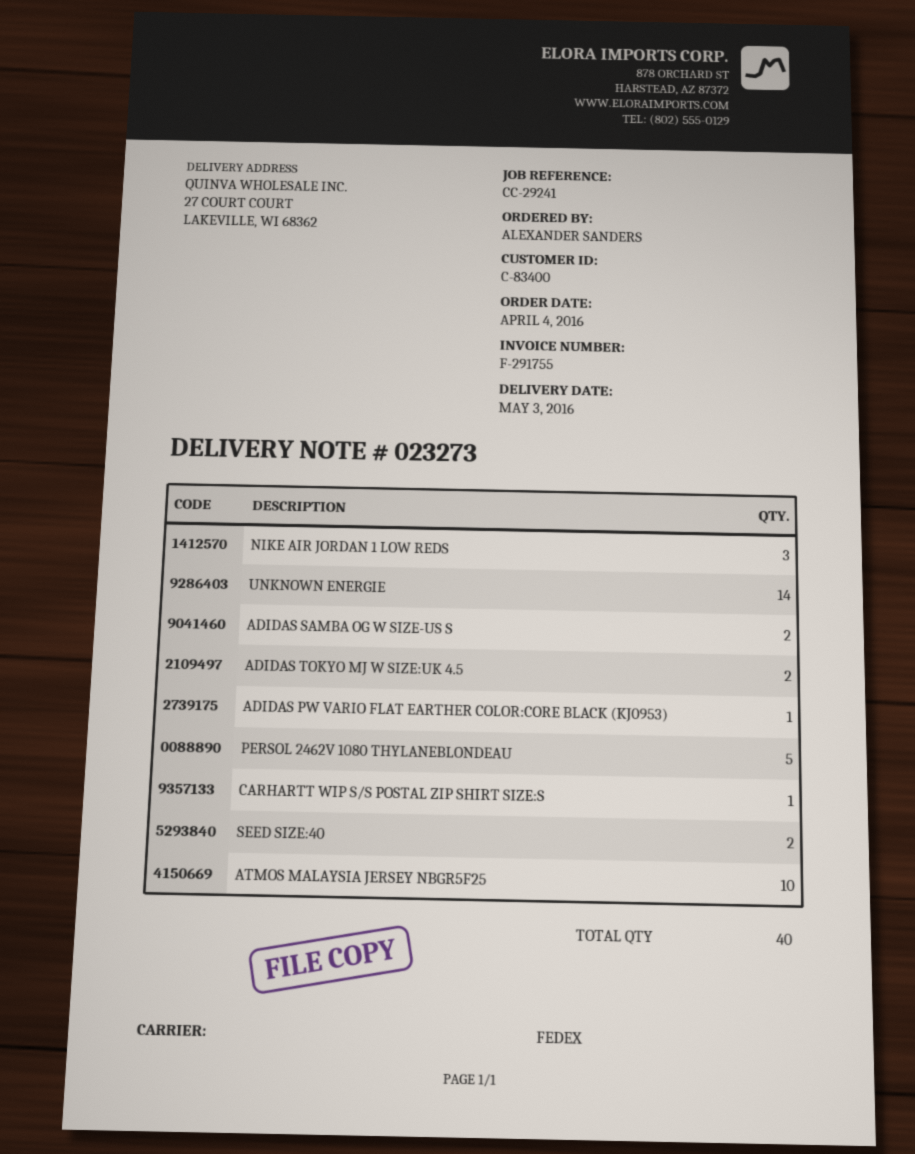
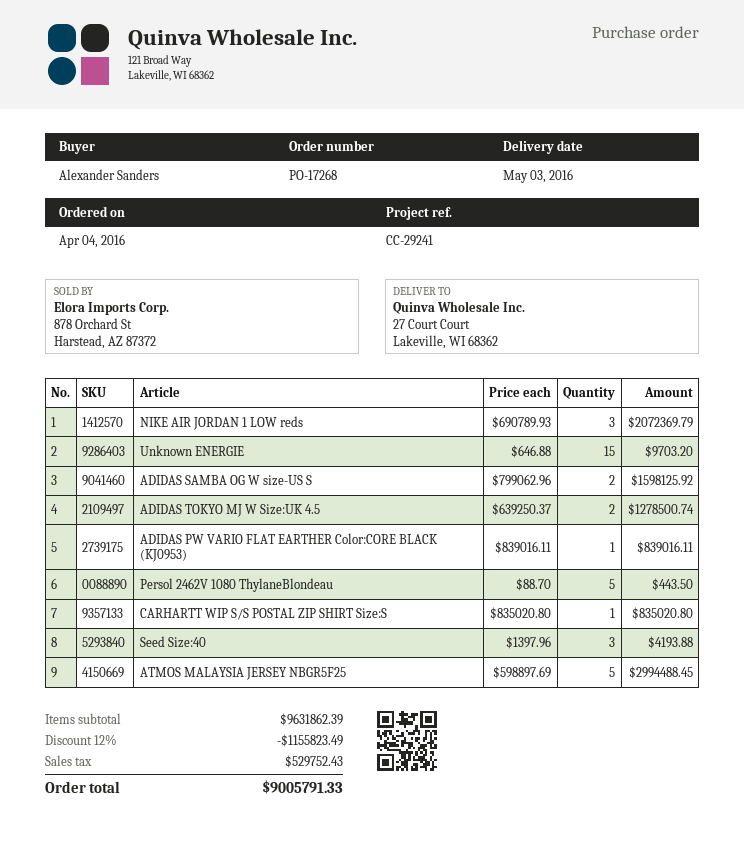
UNKNOWN ENERGIE: 14 -> 15
SEED SIZE:40: 2 -> 3
ATMOS MALAYSIA JERSEY NBGR5F25: 10 -> 5

